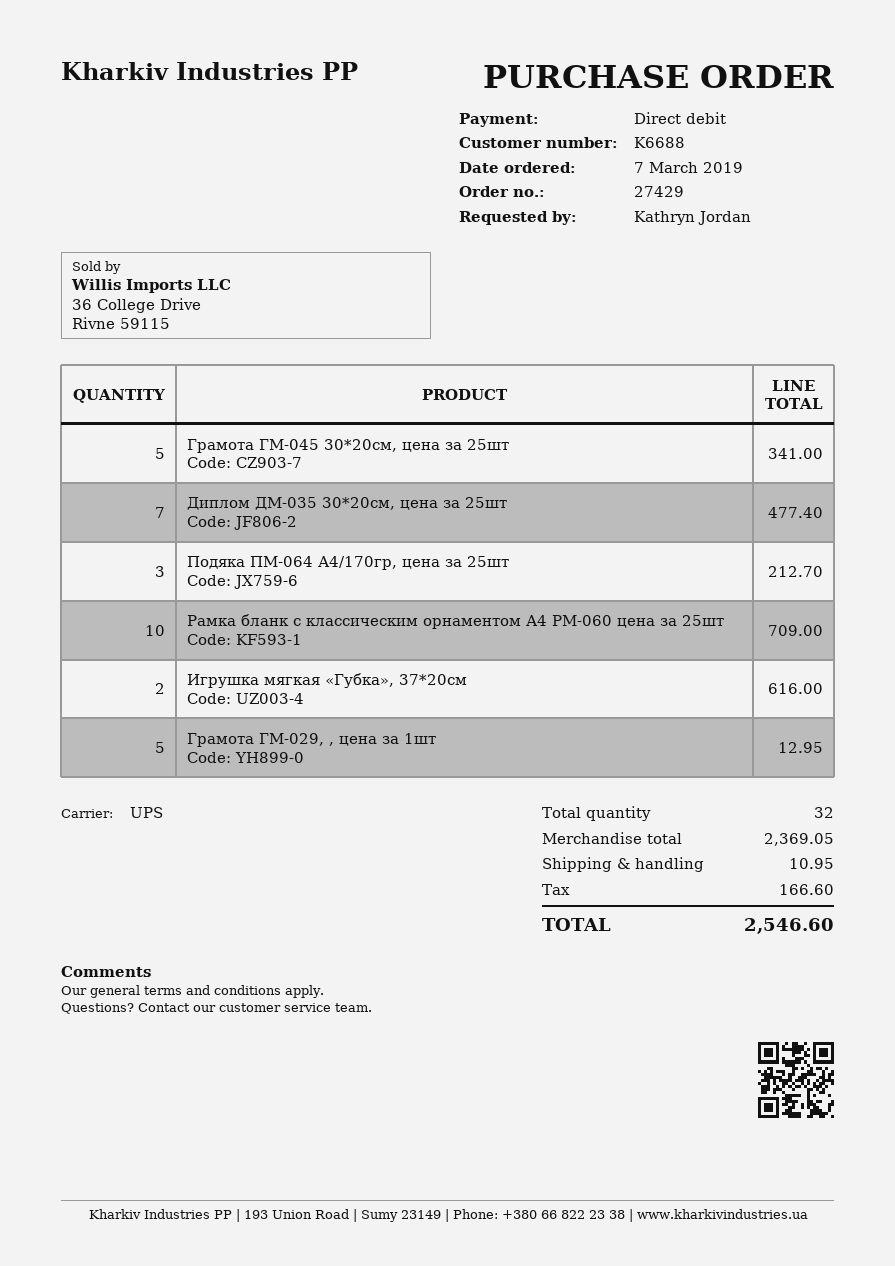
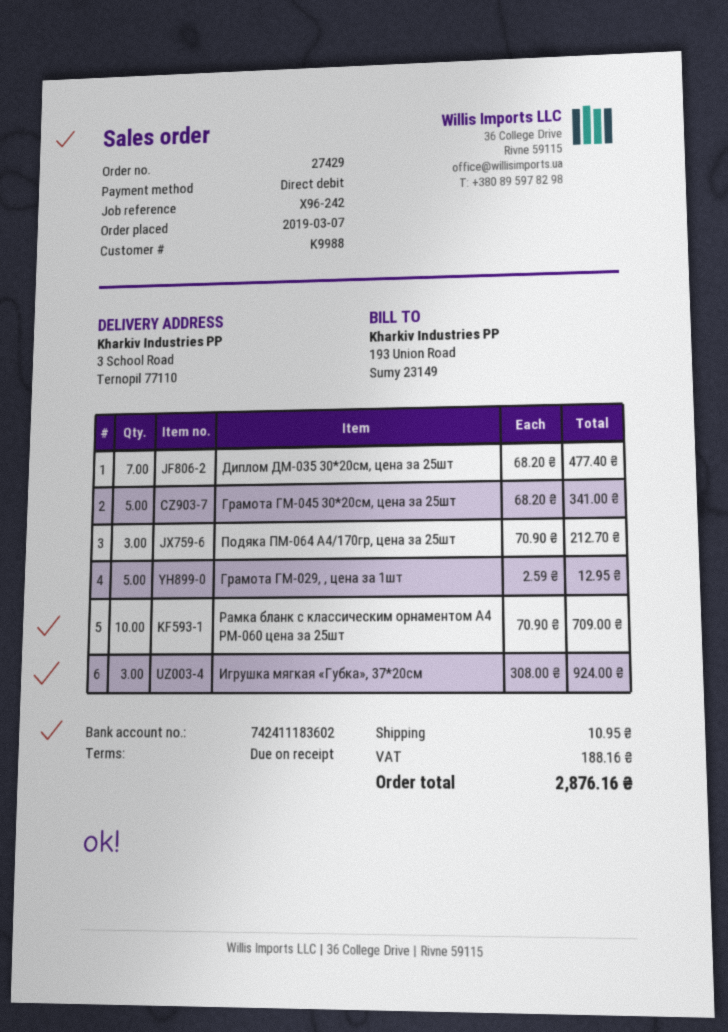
customer number: K6688 -> K9988
Игрушка мягкая «Губка», 37*20см: 2 for 616.00 -> 3 for 924.00
tax: 166.60 -> 188.16
total: 2546.60 -> 2876.16

